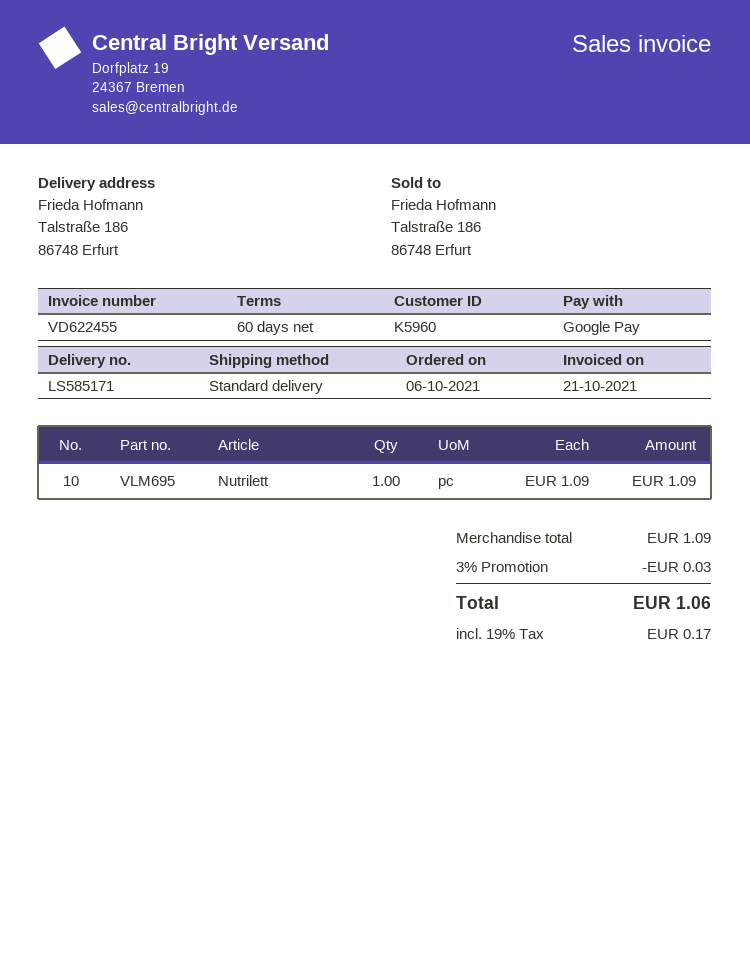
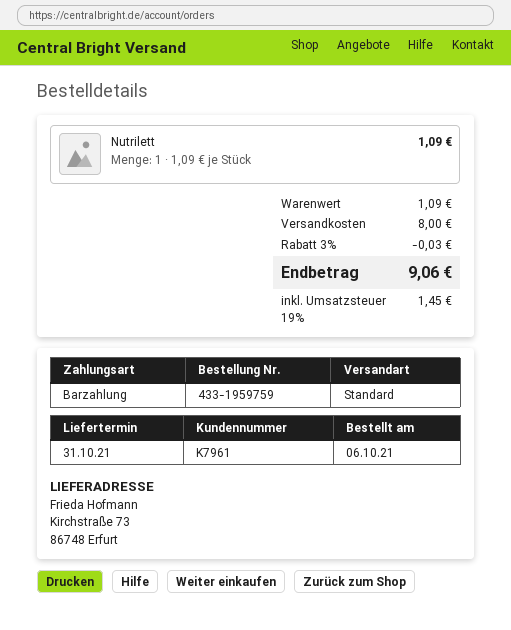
customer number: K5960 -> K7961
payment method: Google Pay -> cash
ship to: Talstraße 186, 86748 Erfurt -> Kirchstraße 73, 86748 Erfurt
shipping: none -> 8.00
tax: 19% = 0.17 -> 19% = 1.45
total: 1.06 -> 9.06

